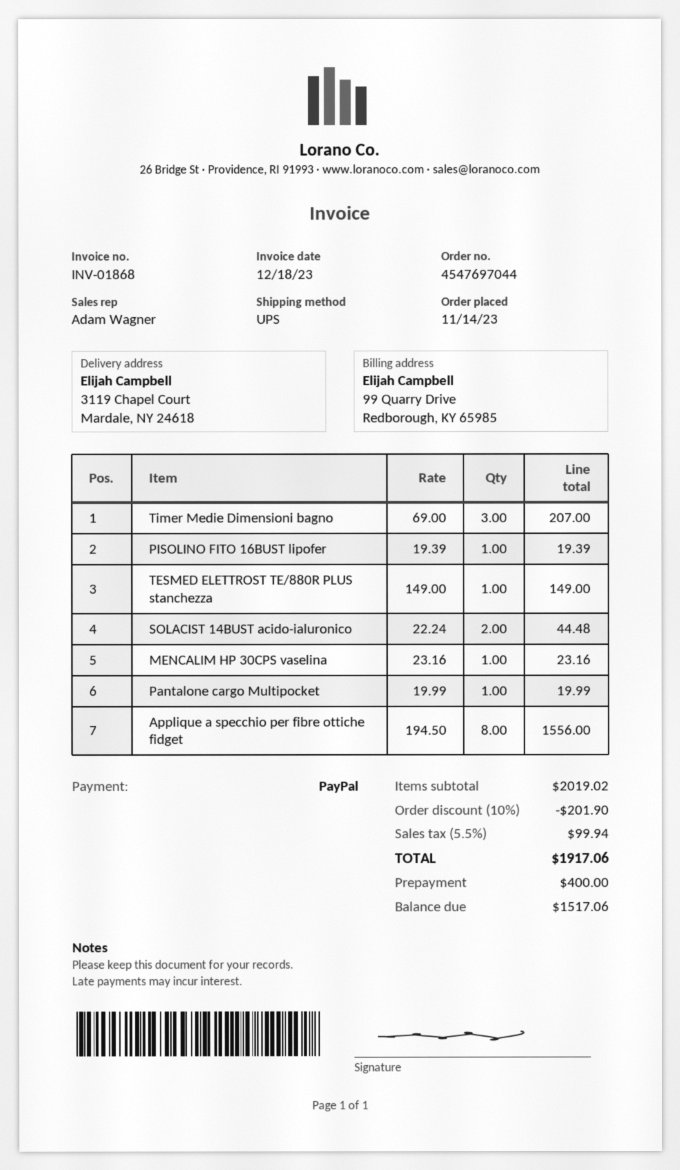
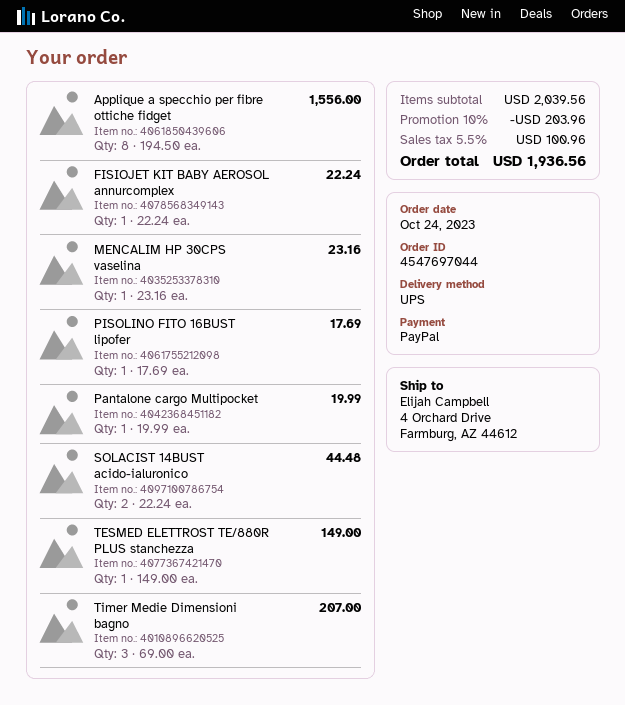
order date: 2023-11-14 -> 2023-10-24
ship to: 3119 Chapel Court, Mardale, NY 24618 -> 4 Orchard Drive, Farmburg, AZ 44612
PISOLINO FITO 16BUST lipofer: 1 x 19.39 = 19.39 -> 1 x 17.69 = 17.69
FISIOJET KIT BABY AEROSOL annurcomplex: none -> 1 x 22.24 = 22.24
subtotal: 2019.02 -> 2039.56
discount: 10% = 201.90 -> 10% = 203.96
tax: 5.5% = 99.94 -> 5.5% = 100.96
total: 1917.06 -> 1936.56

